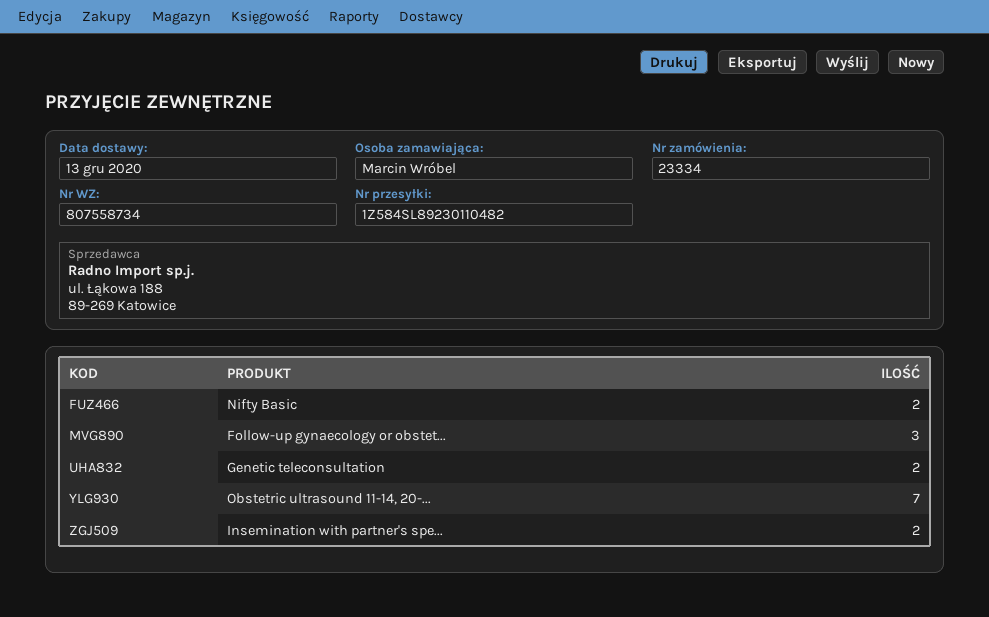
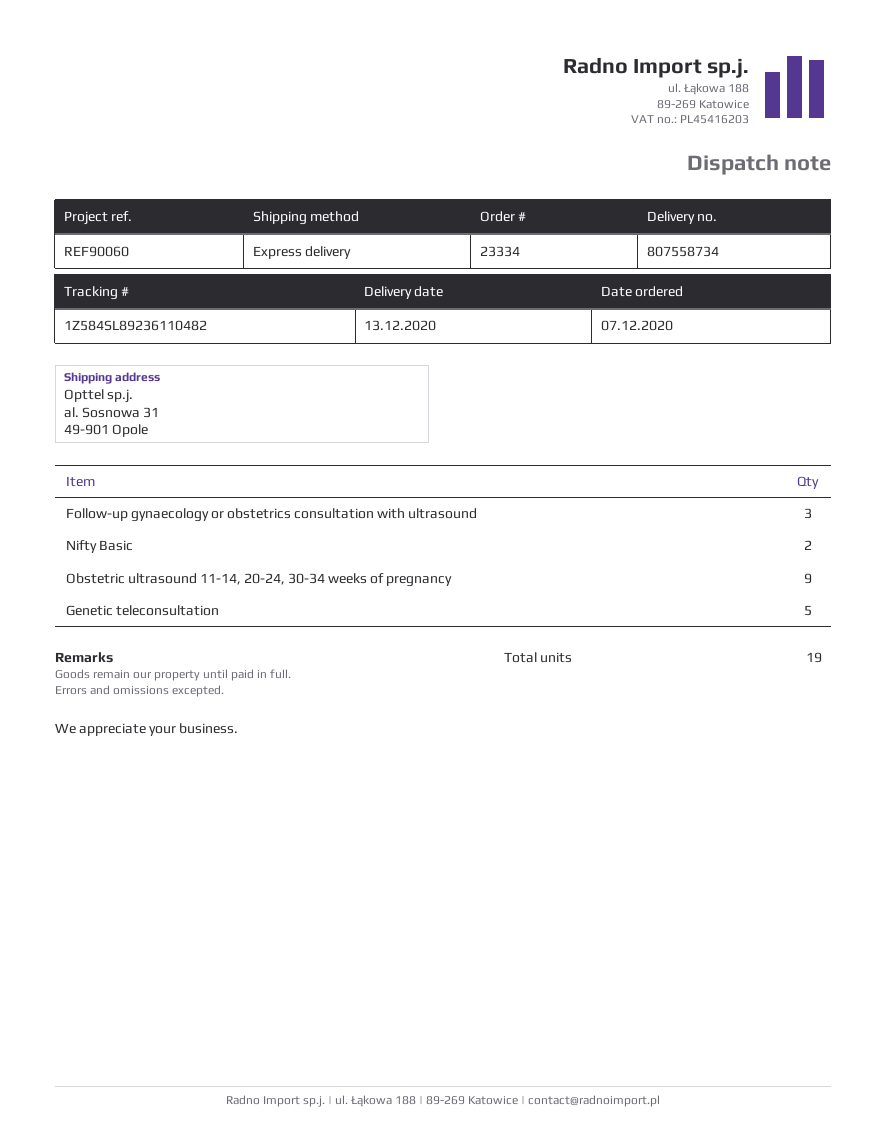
tracking number: 1Z584SL89230110482 -> 1Z584SL89236110482
Genetic teleconsultation: 2 -> 5
Obstetric ultrasound 11-14, 20-...: 7 -> 9
Insemination with partner's spe...: 2 -> none

